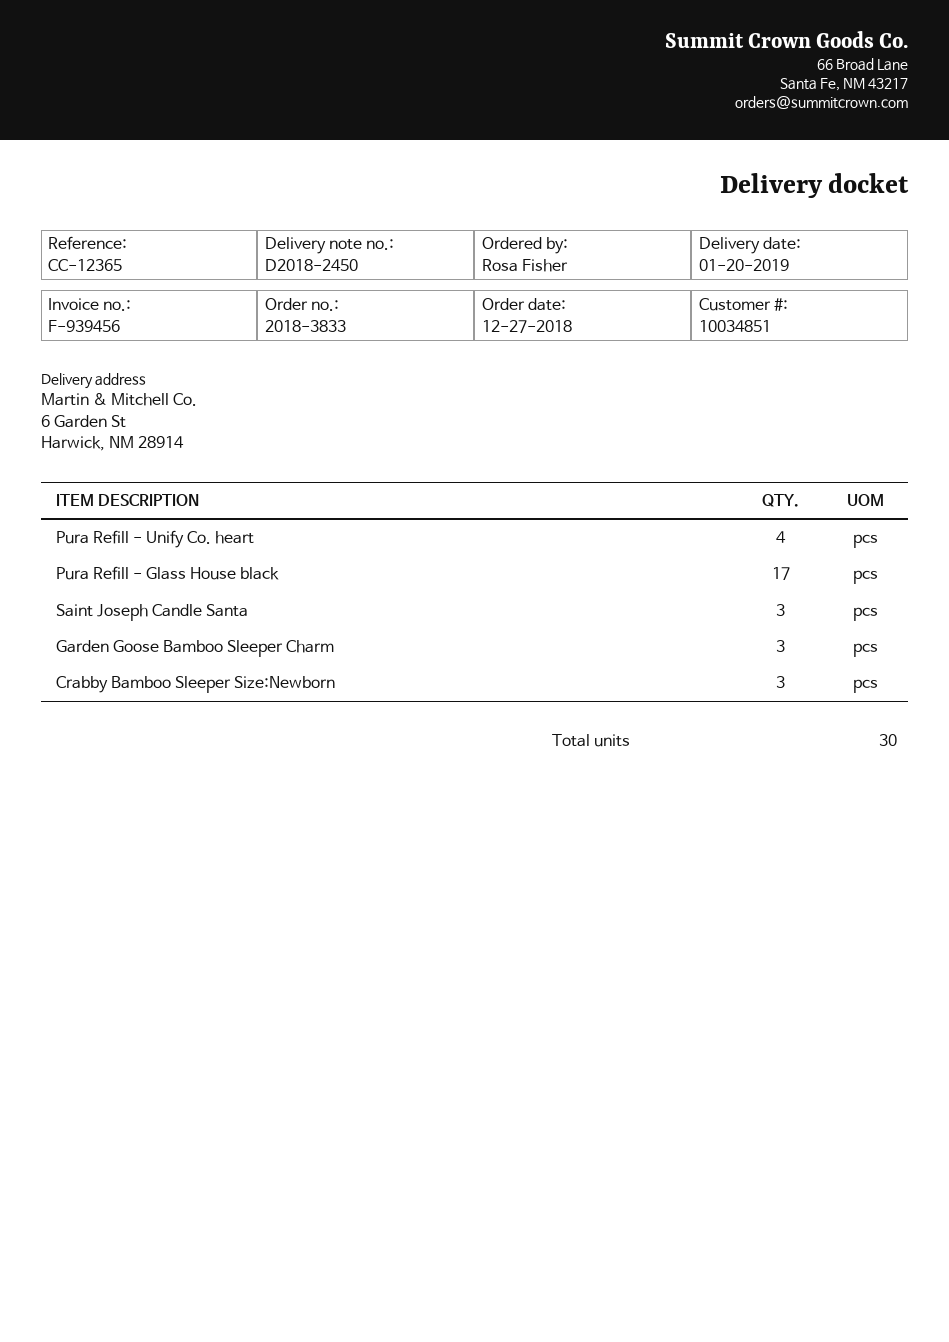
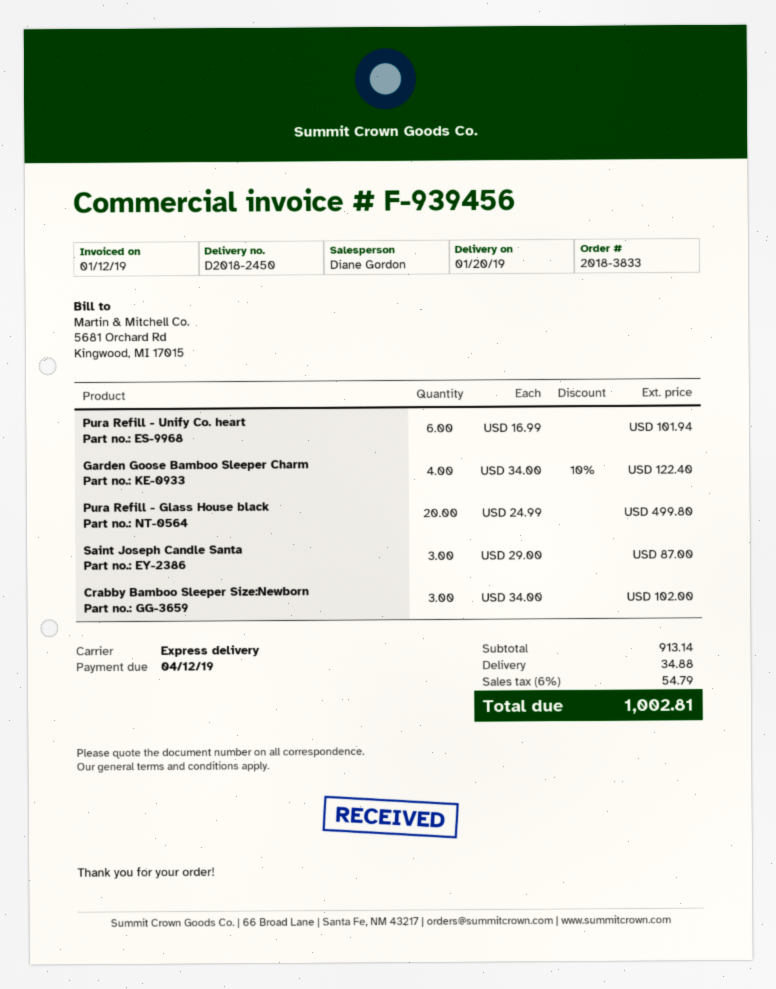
Pura Refill - Unify Co. heart: 4 -> 6
Pura Refill - Glass House black: 17 -> 20
Garden Goose Bamboo Sleeper Charm: 3 -> 4

